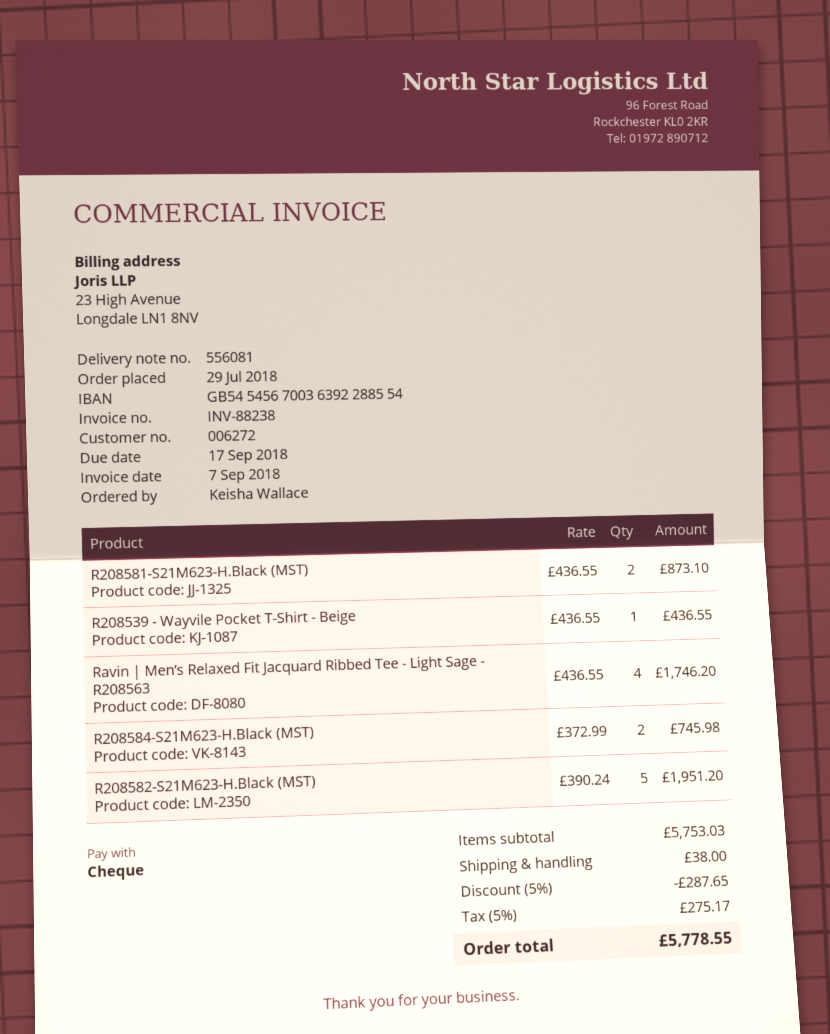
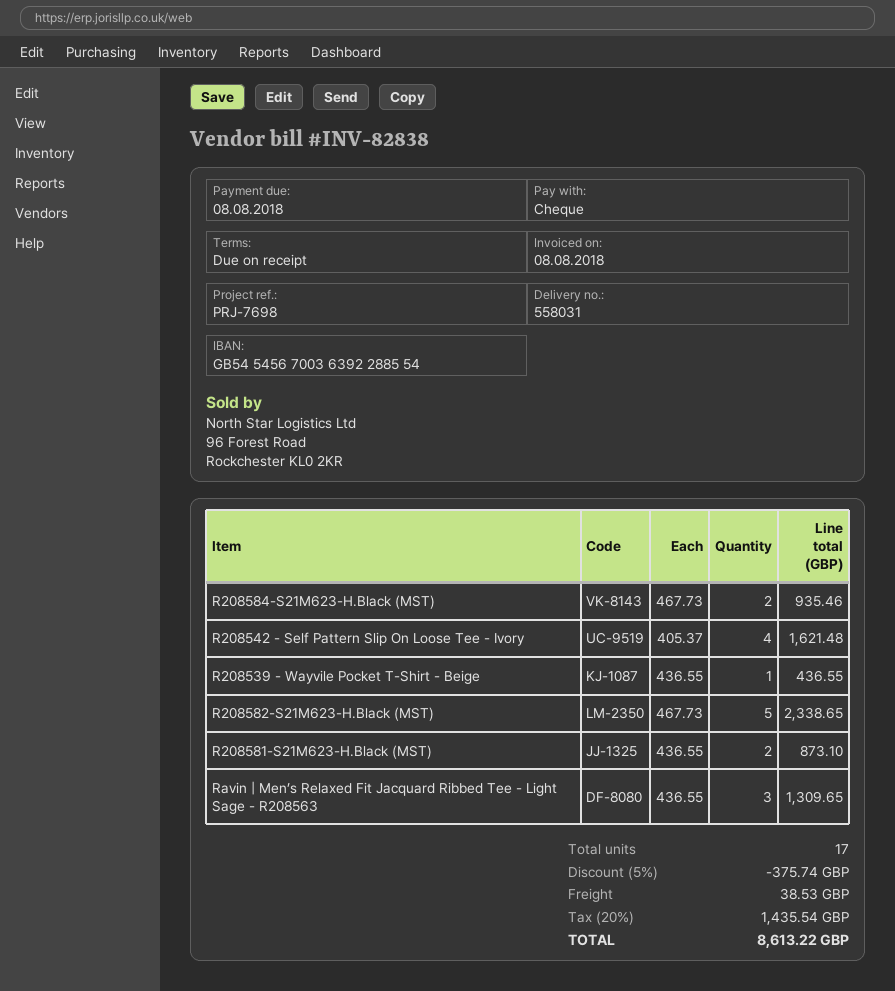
delivery note number: 556081 -> 558031
invoice number: INV-88238 -> INV-82838
invoice date: 2018-09-07 -> 2018-08-08
due date: 2018-09-17 -> 2018-08-08
Ravin | Men’s Relaxed Fit Jacquard Ribbed Tee - Light Sage - R208563: 4 x 436.55 = 1746.20 -> 3 x 436.55 = 1309.65
R208584-S21M623-H.Black (MST): 2 x 372.99 = 745.98 -> 2 x 467.73 = 935.46
R208582-S21M623-H.Black (MST): 5 x 390.24 = 1951.20 -> 5 x 467.73 = 2338.65
R208542 - Self Pattern Slip On Loose Tee - Ivory: none -> 4 x 405.37 = 1621.48
discount: 5% = 287.65 -> 5% = 375.74
shipping: 38.00 -> 38.53
tax: 5% = 275.17 -> 20% = 1435.54
total: 5778.55 -> 8613.22

